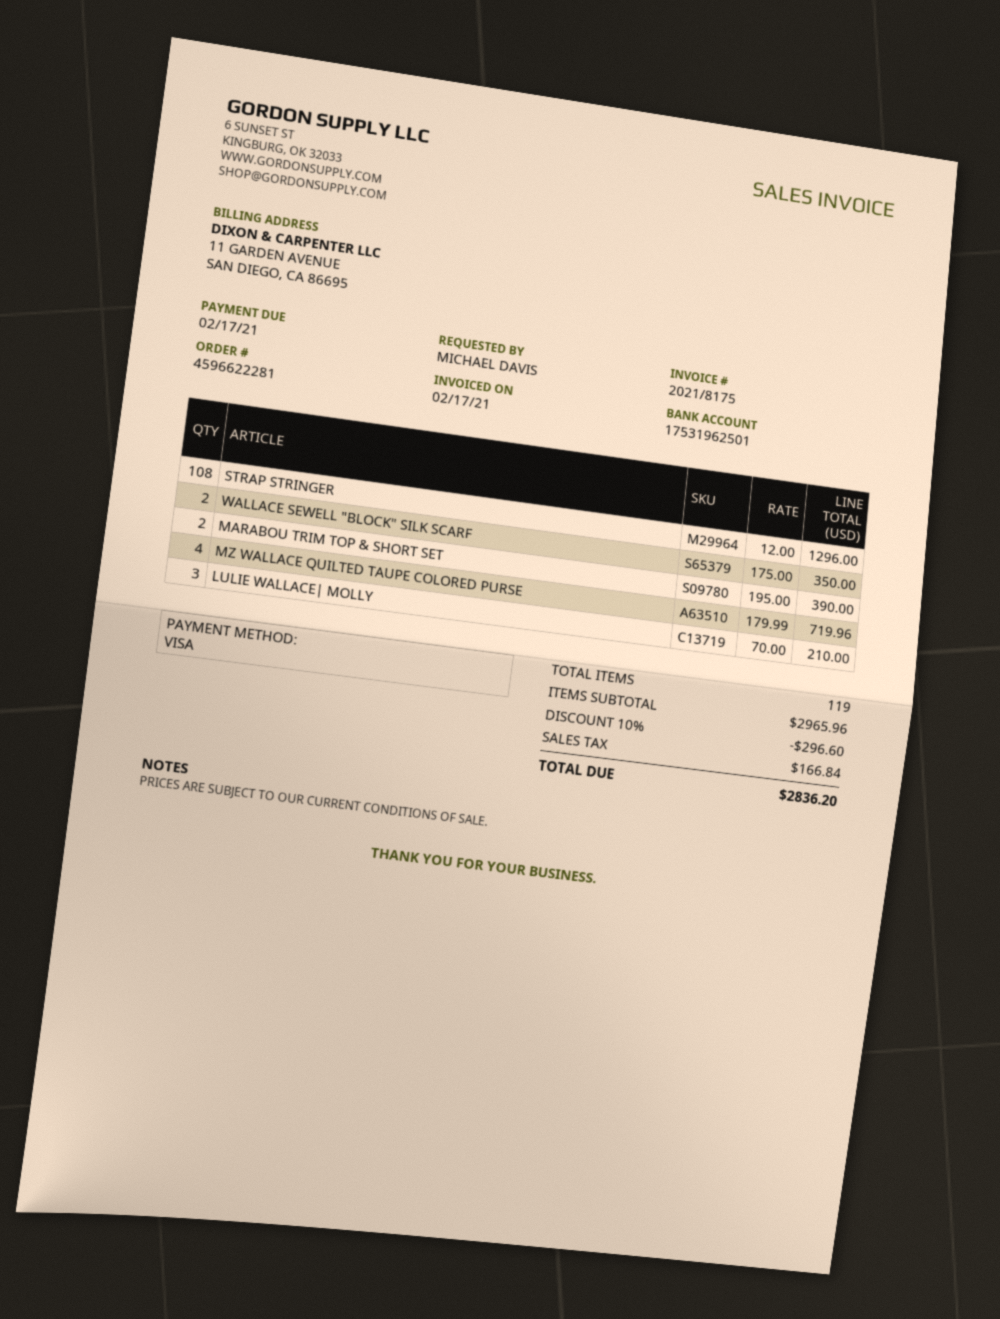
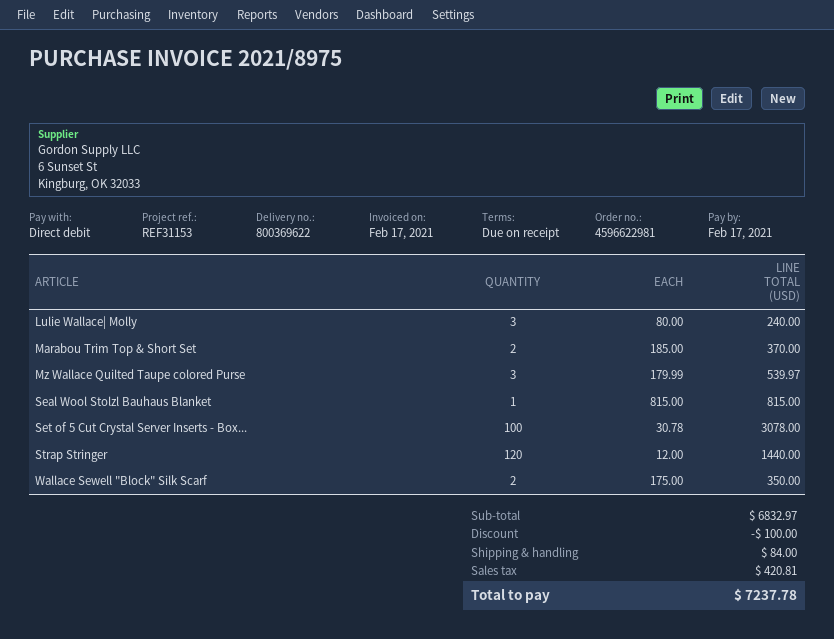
order number: 4596622281 -> 4596622981
invoice number: 2021/8175 -> 2021/8975
payment method: Visa -> direct debit
STRAP STRINGER: 108 x 12.00 = 1296.00 -> 120 x 12.00 = 1440.00
MARABOU TRIM TOP & SHORT SET: 2 x 195.00 = 390.00 -> 2 x 185.00 = 370.00
MZ WALLACE QUILTED TAUPE COLORED PURSE: 4 x 179.99 = 719.96 -> 3 x 179.99 = 539.97
LULIE WALLACE| MOLLY: 3 x 70.00 = 210.00 -> 3 x 80.00 = 240.00
Seal Wool Stolzl Bauhaus Blanket: none -> 1 x 815.00 = 815.00
Set of 5 Cut Crystal Server Inserts - Box...: none -> 100 x 30.78 = 3078.00
subtotal: 2965.96 -> 6832.97
discount: 296.60 -> 100.00
shipping: none -> 84.00
tax: 166.84 -> 420.81
total: 2836.20 -> 7237.78

